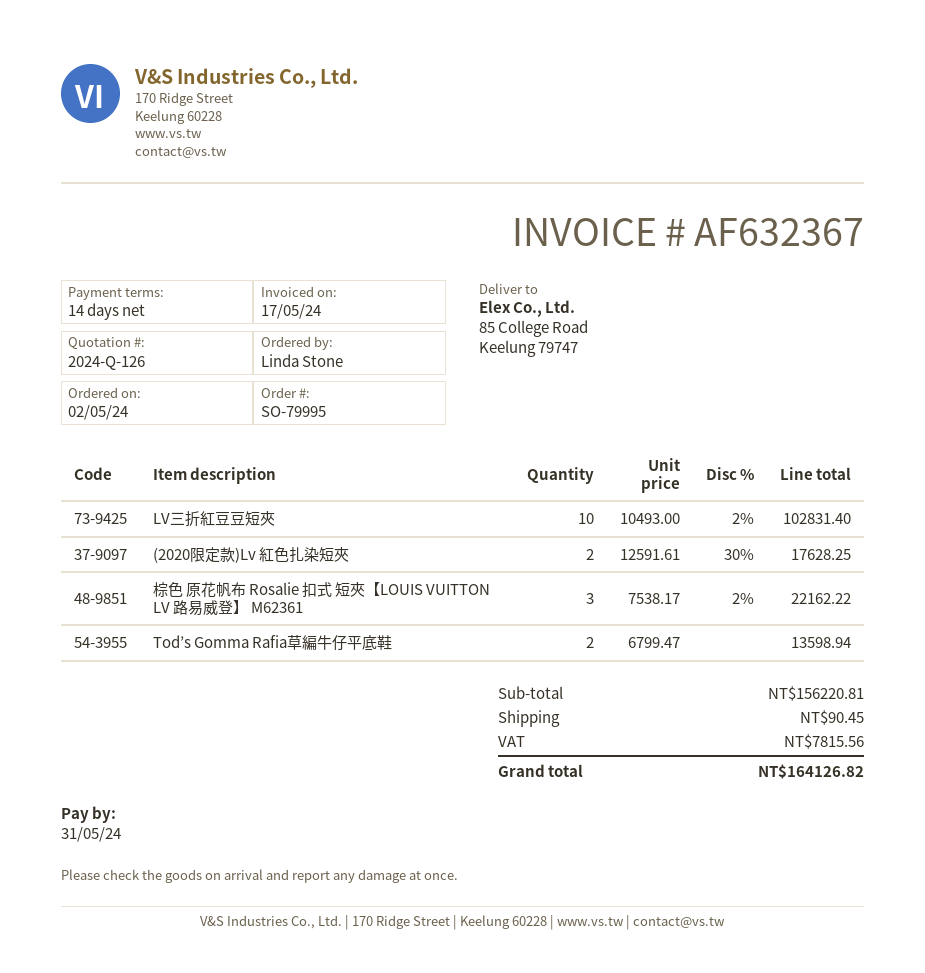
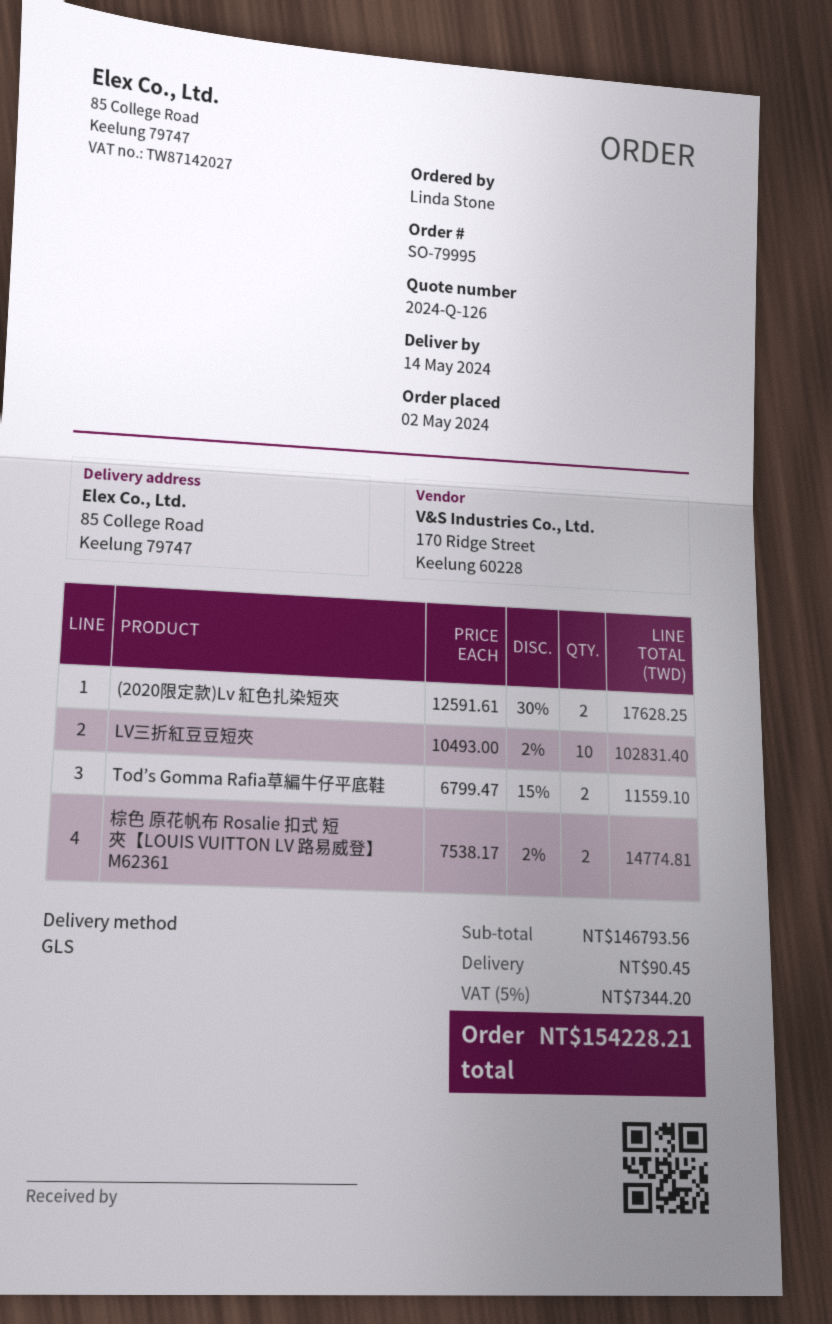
棕色 原花帆布 Rosalie 扣式 短夾【LOUIS VUITTON LV 路易威登】 M62361: 3 x 7538.17 - 2% = 22162.22 -> 2 x 7538.17 - 2% = 14774.81
Tod’s Gomma Rafia草編牛仔平底鞋: 2 x 6799.47 = 13598.94 -> 2 x 6799.47 - 15% = 11559.10
subtotal: 156220.81 -> 146793.56
tax: 7815.56 -> 7344.20
total: 164126.82 -> 154228.21

